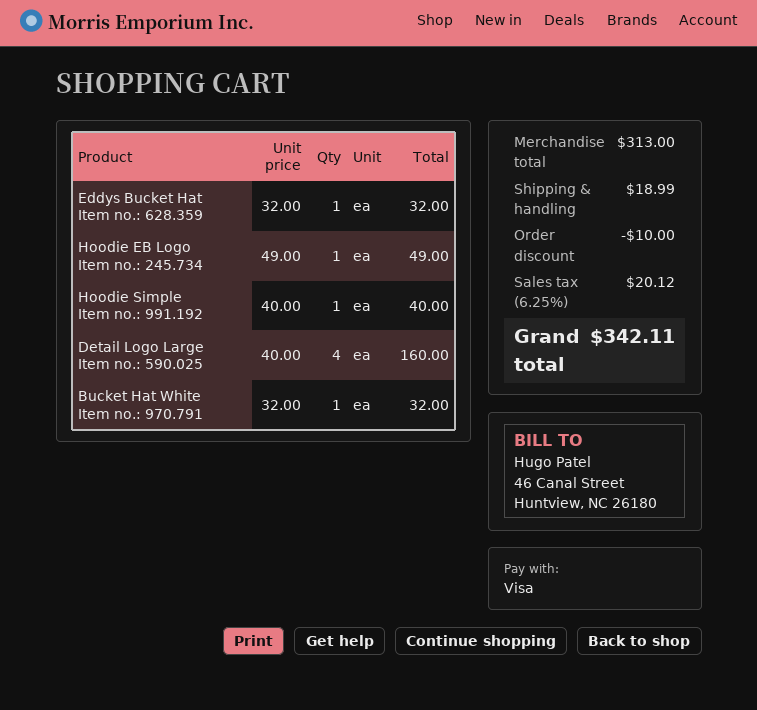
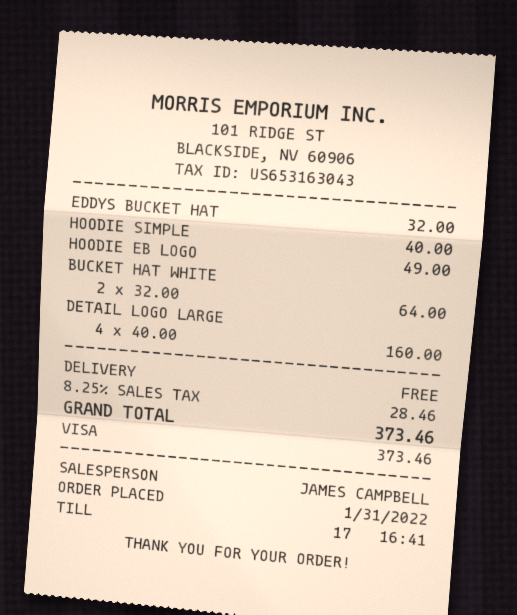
Bucket Hat White: 1 x 32.00 = 32.00 -> 2 x 32.00 = 64.00
discount: 10.00 -> none
shipping: 18.99 -> 0.00
tax: 6.25% = 20.12 -> 8.25% = 28.46
total: 342.11 -> 373.46

